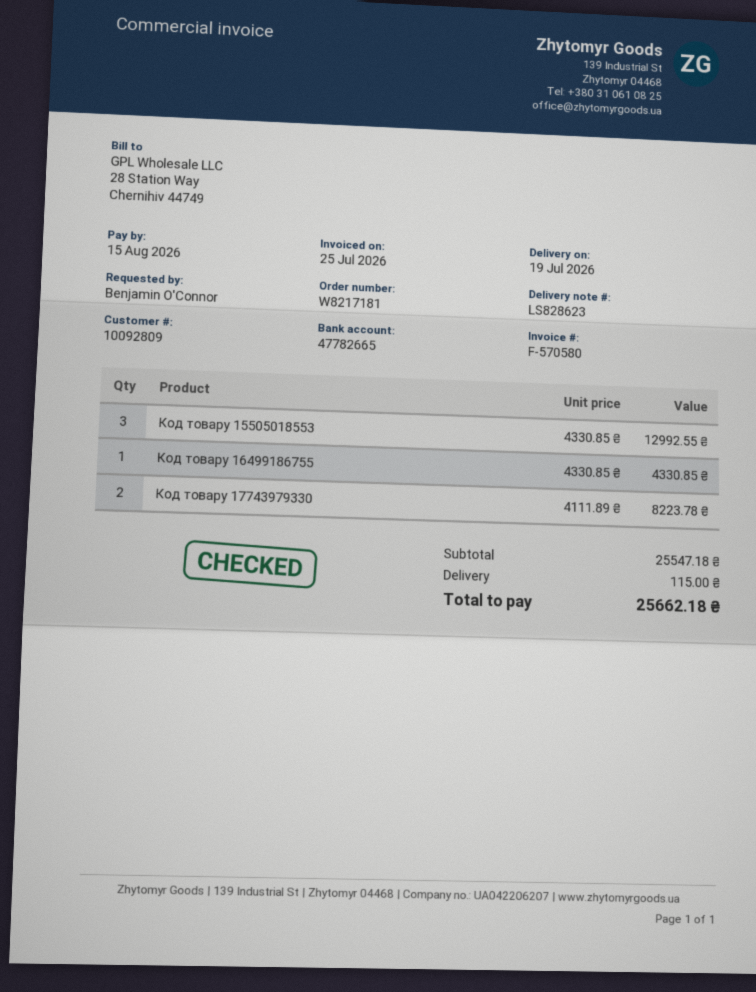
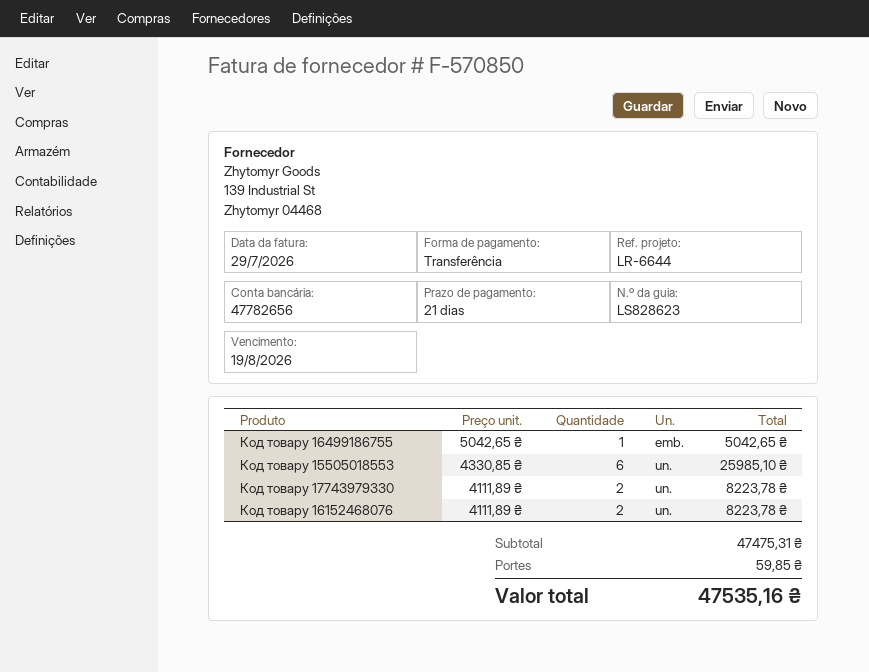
invoice number: F-570580 -> F-570850
invoice date: 2026-07-25 -> 2026-07-29
due date: 2026-08-15 -> 2026-08-19
bank account: 47782665 -> 47782656
Код товару 15505018553: 3 x 4330.85 = 12992.55 -> 6 x 4330.85 = 25985.10
Код товару 16499186755: 1 x 4330.85 = 4330.85 -> 1 x 5042.65 = 5042.65
Код товару 16152468076: none -> 2 x 4111.89 = 8223.78
subtotal: 25547.18 -> 47475.31
shipping: 115.00 -> 59.85
total: 25662.18 -> 47535.16

